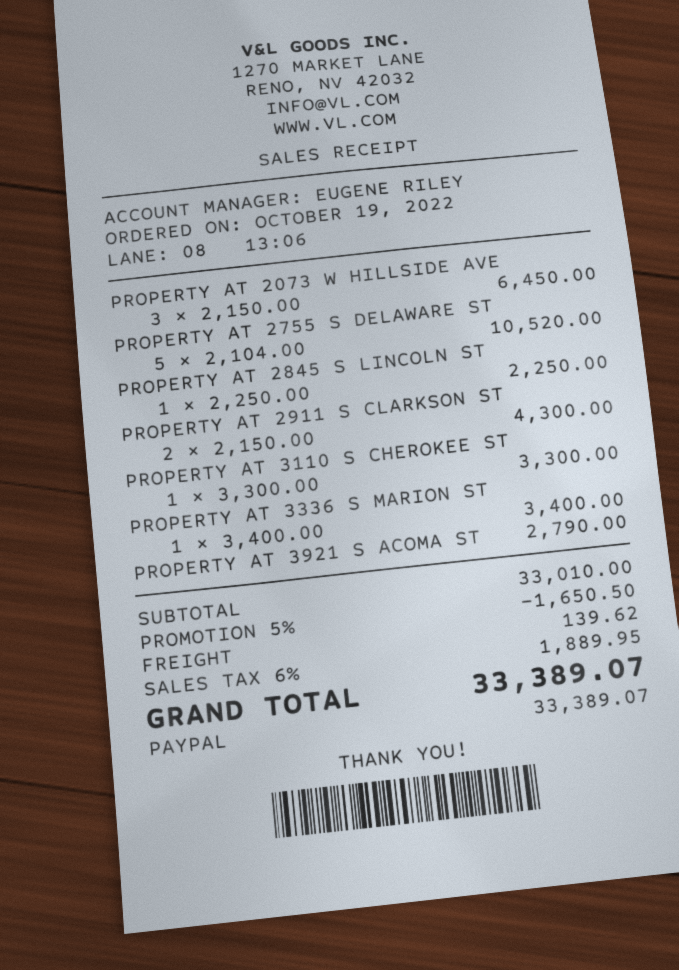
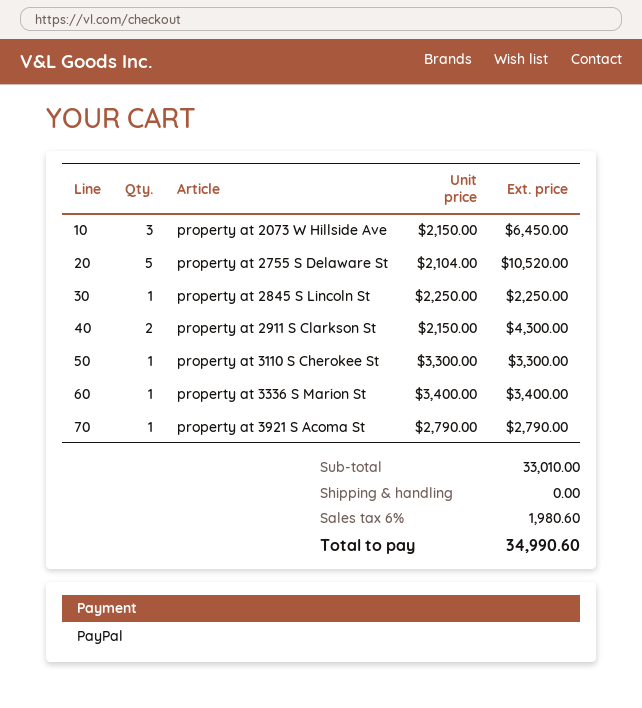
discount: 5% = 1650.50 -> none
shipping: 139.62 -> 0.00
tax: 6% = 1889.95 -> 6% = 1980.60
total: 33389.07 -> 34990.60

